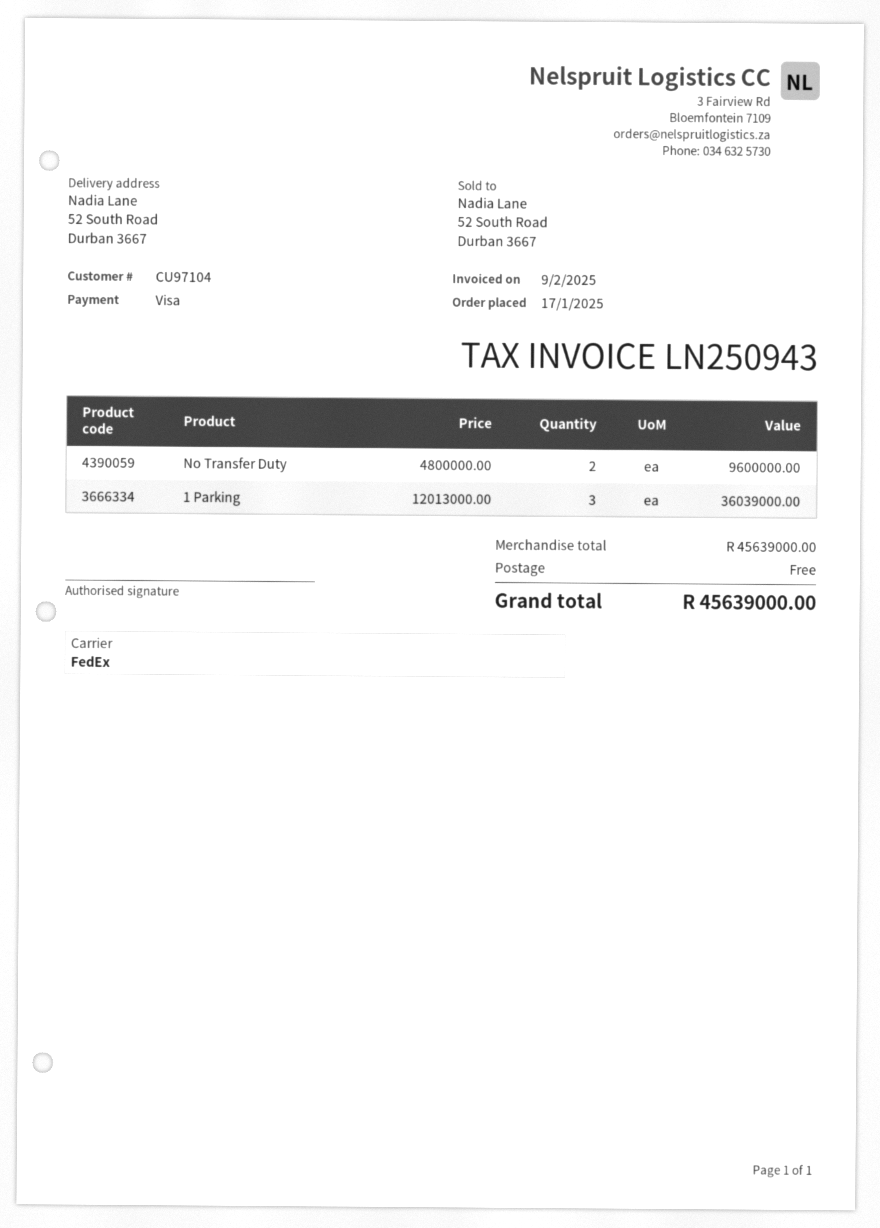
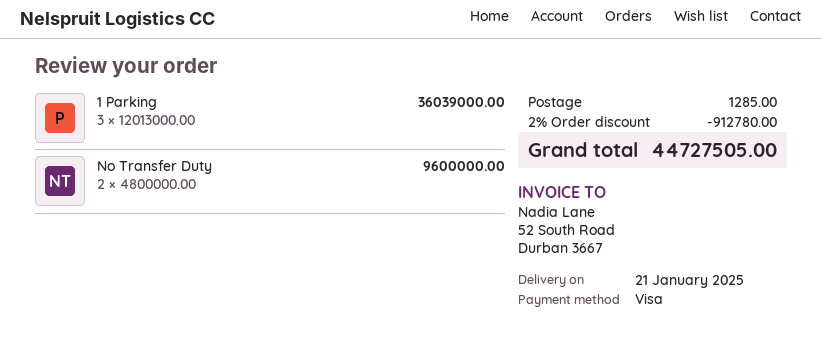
discount: none -> 2% = 912780.00
shipping: 0.00 -> 1285.00
total: 45639000.00 -> 44727505.00

